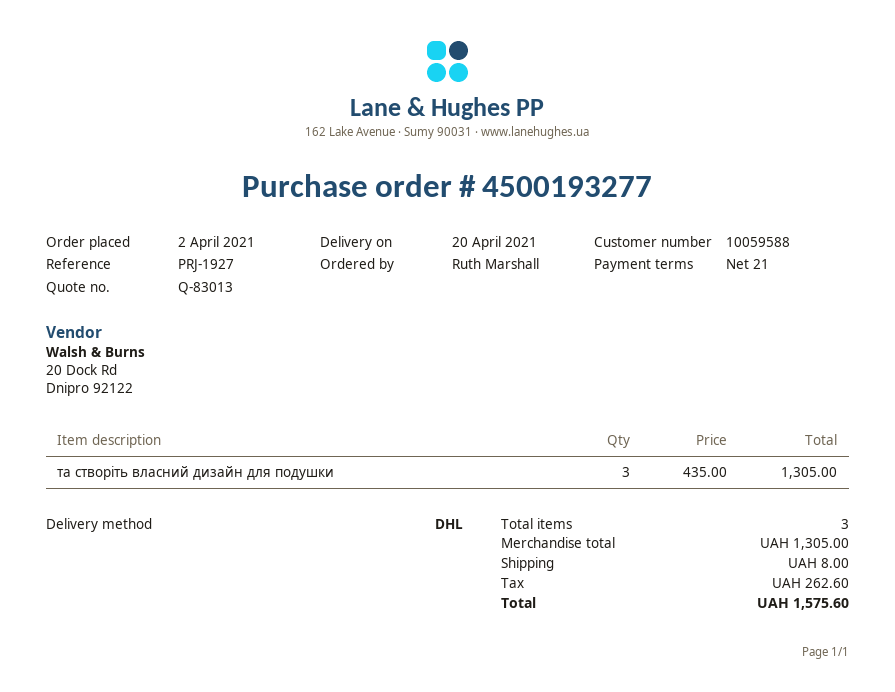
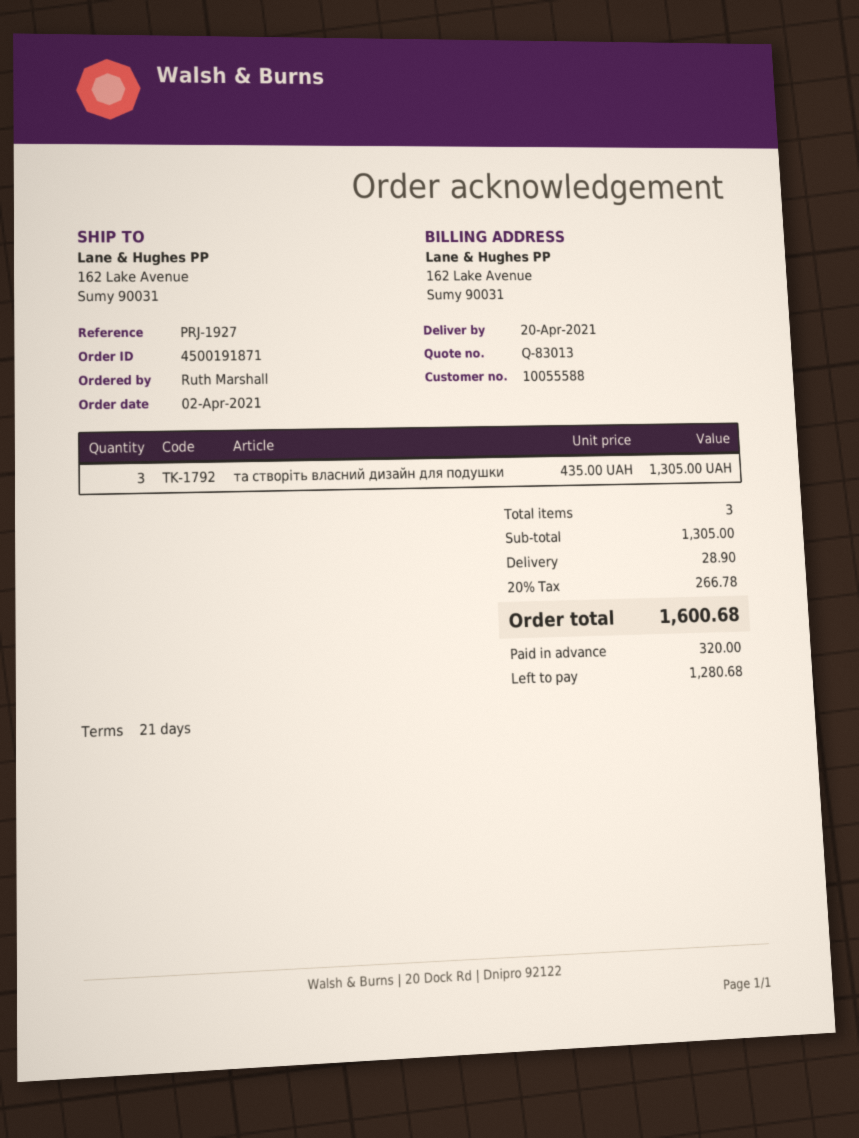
order number: 4500193277 -> 4500191871
customer number: 10059588 -> 10055588
shipping: 8.00 -> 28.90
tax: 262.60 -> 266.78
total: 1575.60 -> 1600.68

